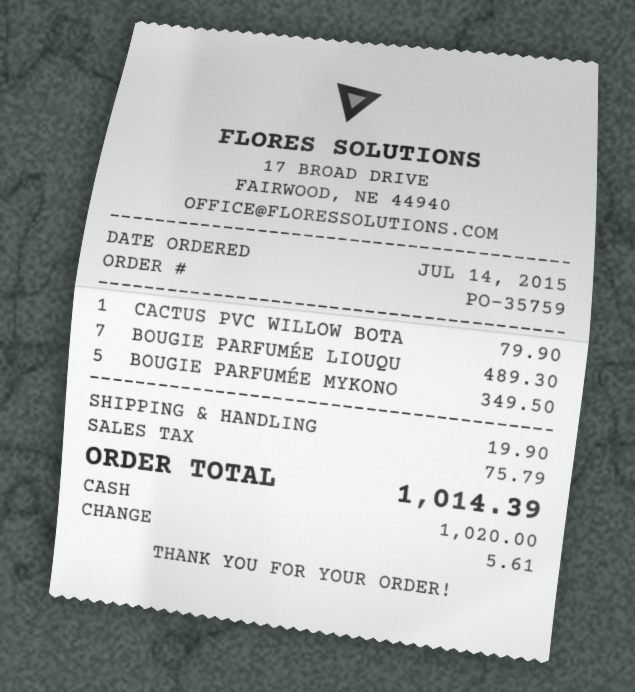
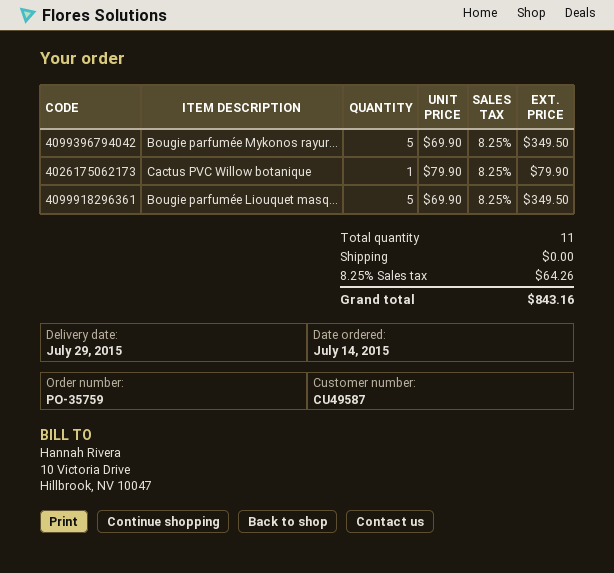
BOUGIE PARFUMÉE LIOUQU: 7 for 489.30 -> 5 for 349.50
shipping: 19.90 -> 0.00
tax: 75.79 -> 64.26
total: 1014.39 -> 843.16

